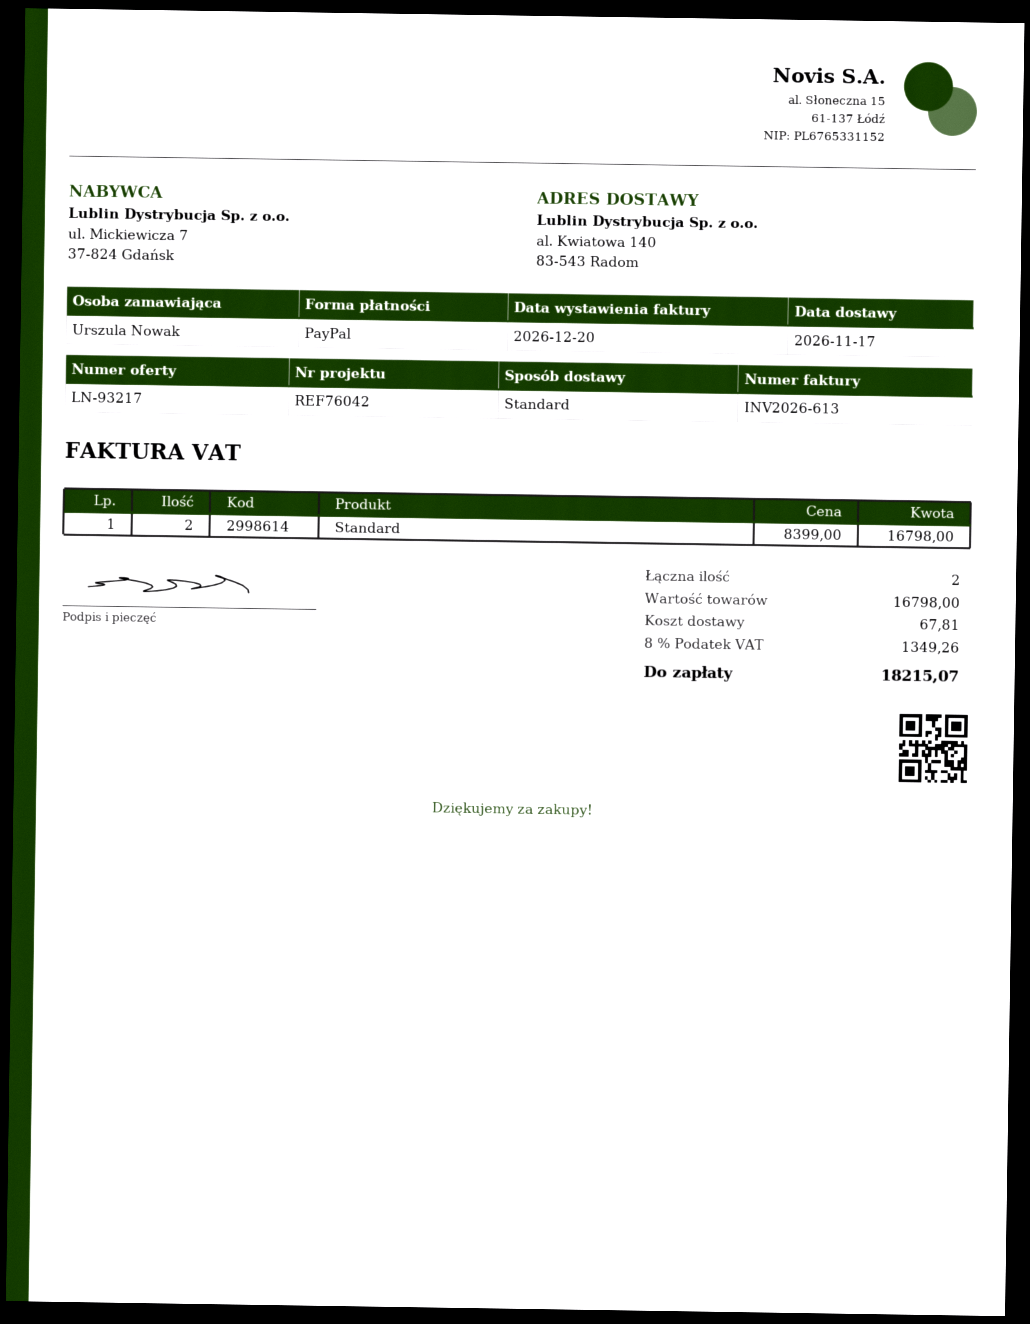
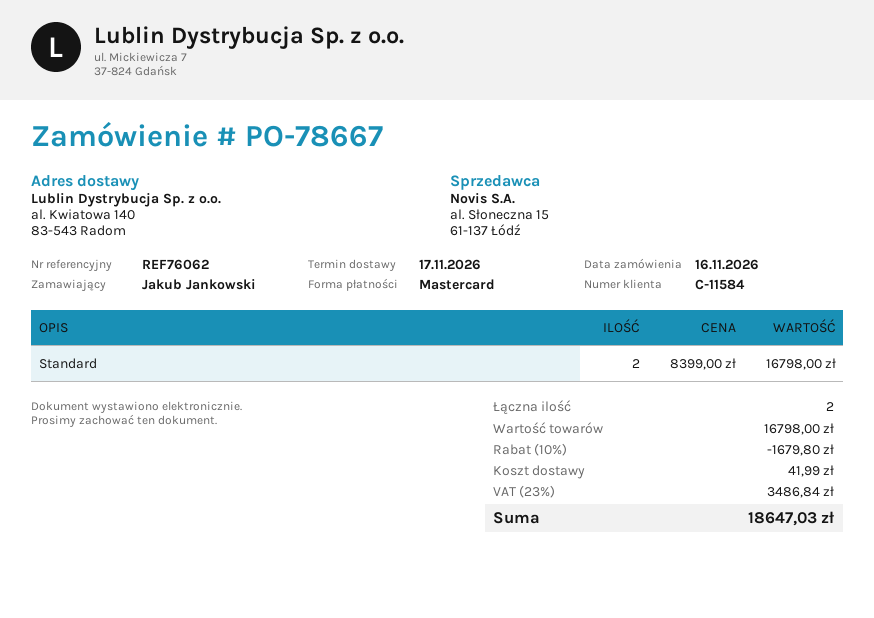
reference: REF76042 -> REF76062
ordered by: Urszula Nowak -> Jakub Jankowski
payment method: PayPal -> Mastercard
discount: none -> 10% = 1679.80
shipping: 67.81 -> 41.99
tax: 8% = 1349.26 -> 23% = 3486.84
total: 18215.07 -> 18647.03

